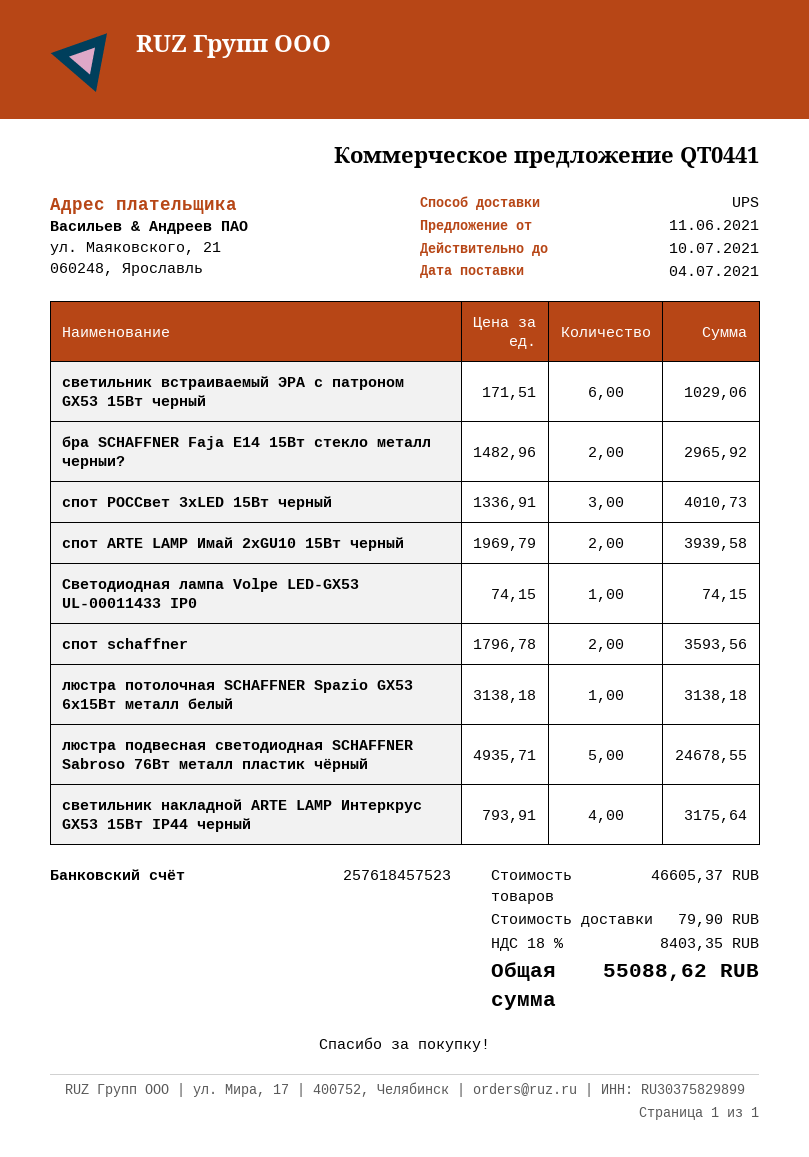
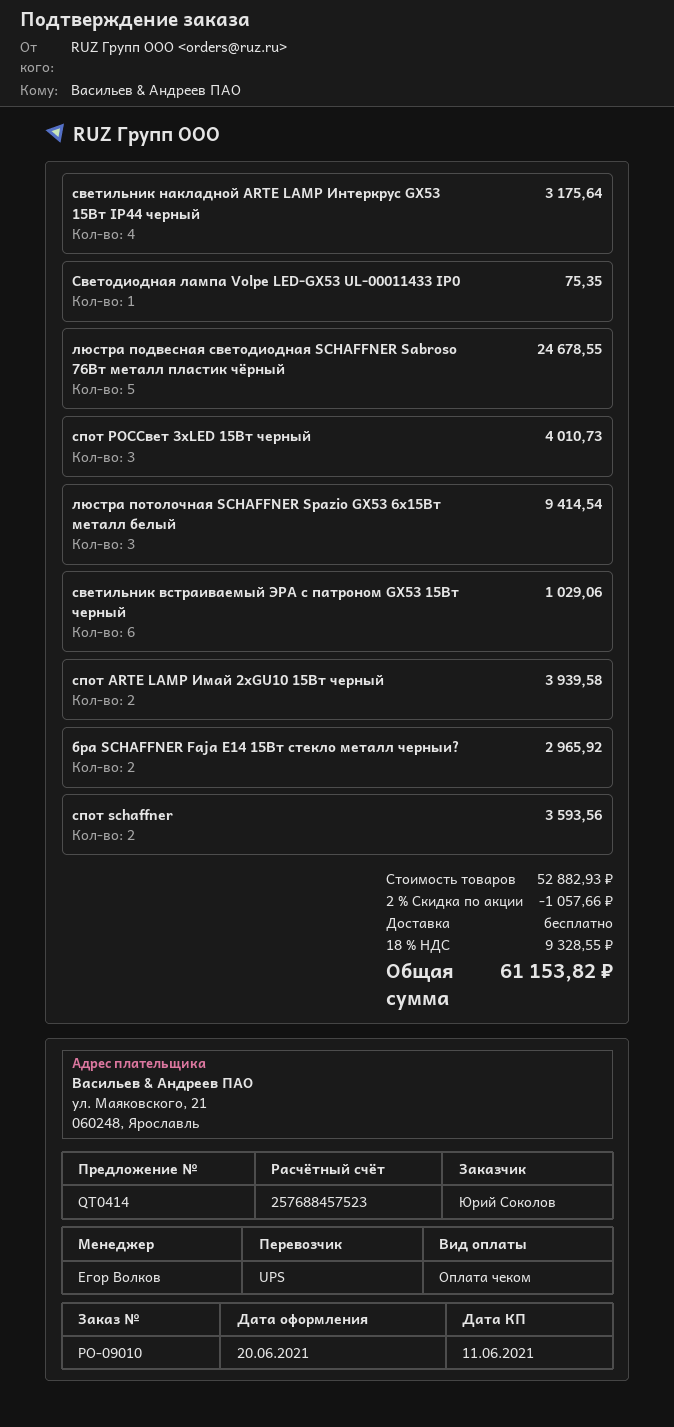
quote number: QT0441 -> QT0414
bank account: 257618457523 -> 257688457523
Светодиодная лампа Volpe LED-GX53 UL-00011433 IP0: 1 for 74.15 -> 1 for 75.35
люстра потолочная SCHAFFNER Spazio GX53 6х15Вт металл белый: 1 for 3138.18 -> 3 for 9414.54
subtotal: 46605.37 -> 52882.93
discount: none -> 2% = 1057.66
shipping: 79.90 -> 0.00
tax: 18% = 8403.35 -> 18% = 9328.55
total: 55088.62 -> 61153.82

